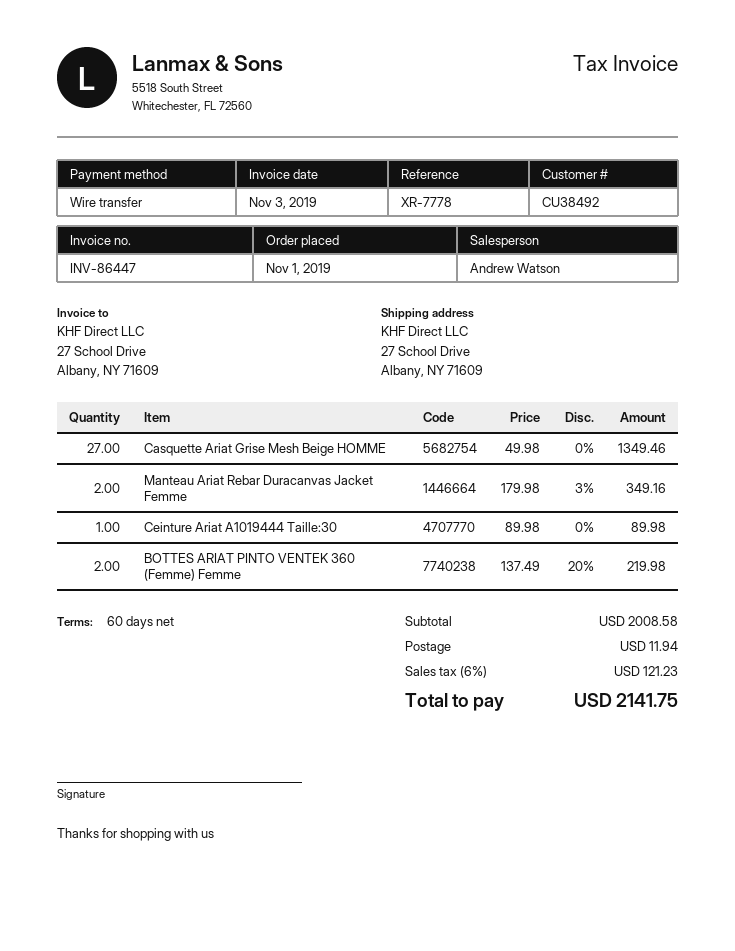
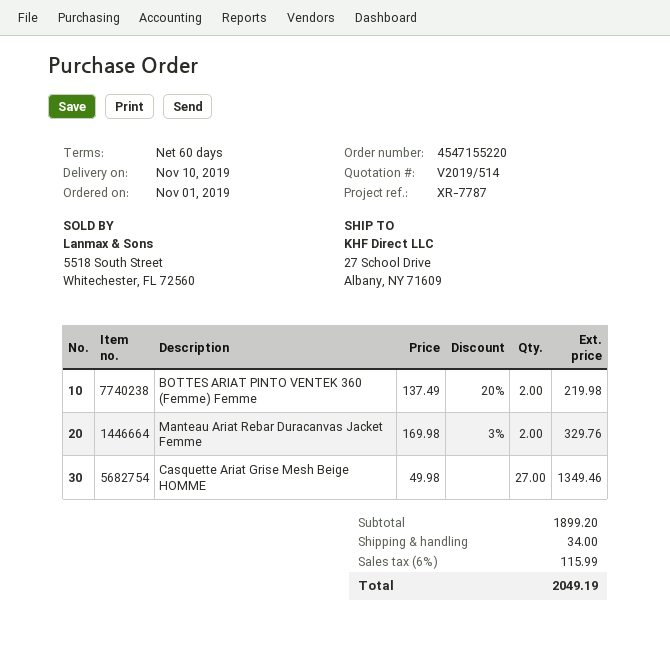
reference: XR-7778 -> XR-7787
Manteau Ariat Rebar Duracanvas Jacket Femme: 2 x 179.98 - 3% = 349.16 -> 2 x 169.98 - 3% = 329.76
Ceinture Ariat A1019444 Taille:30: 1 x 89.98 = 89.98 -> none
subtotal: 2008.58 -> 1899.20
shipping: 11.94 -> 34.00
tax: 6% = 121.23 -> 6% = 115.99
total: 2141.75 -> 2049.19

